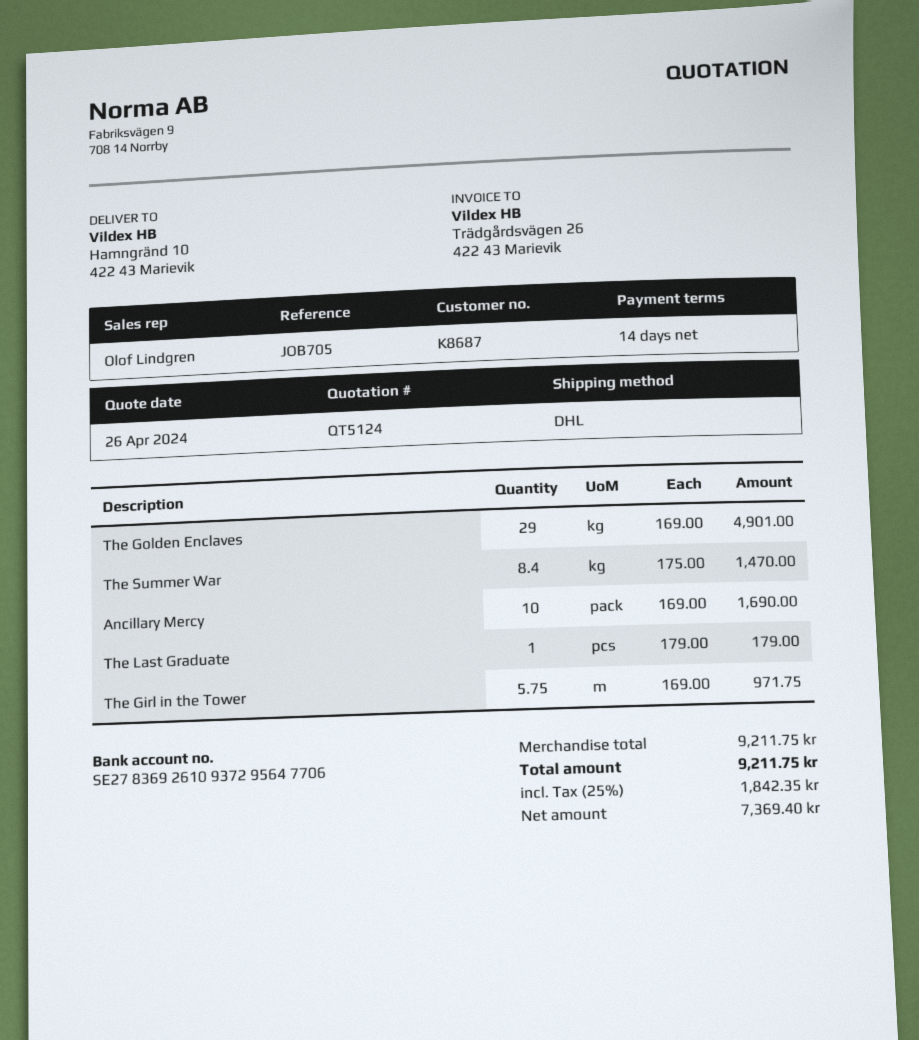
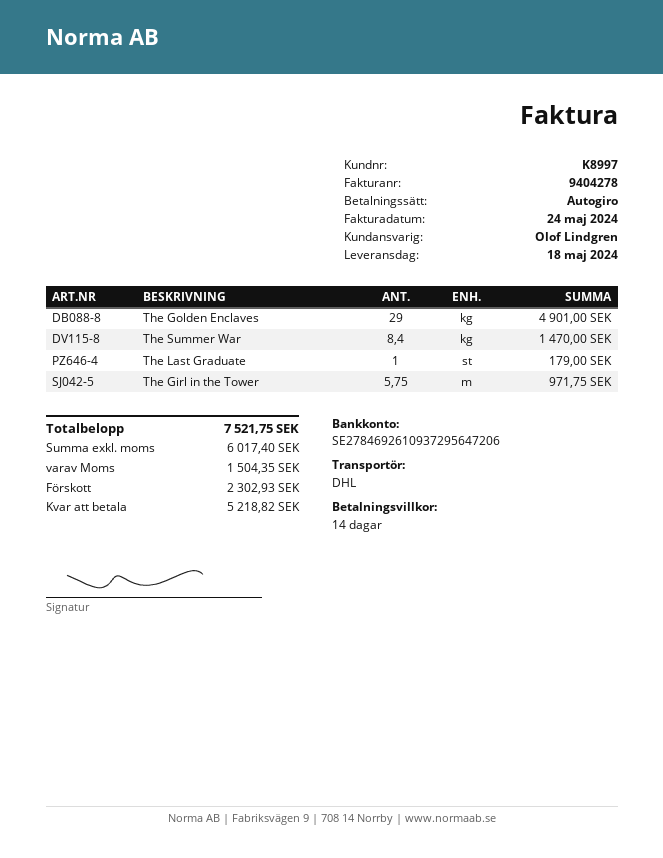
customer number: K8687 -> K8997
bank account: SE2783692610937295647706 -> SE2784692610937295647206
Ancillary Mercy: 10 for 1690.00 -> none
net: 7369.40 -> 6017.40
tax: 1842.35 -> 1504.35
total: 9211.75 -> 7521.75

